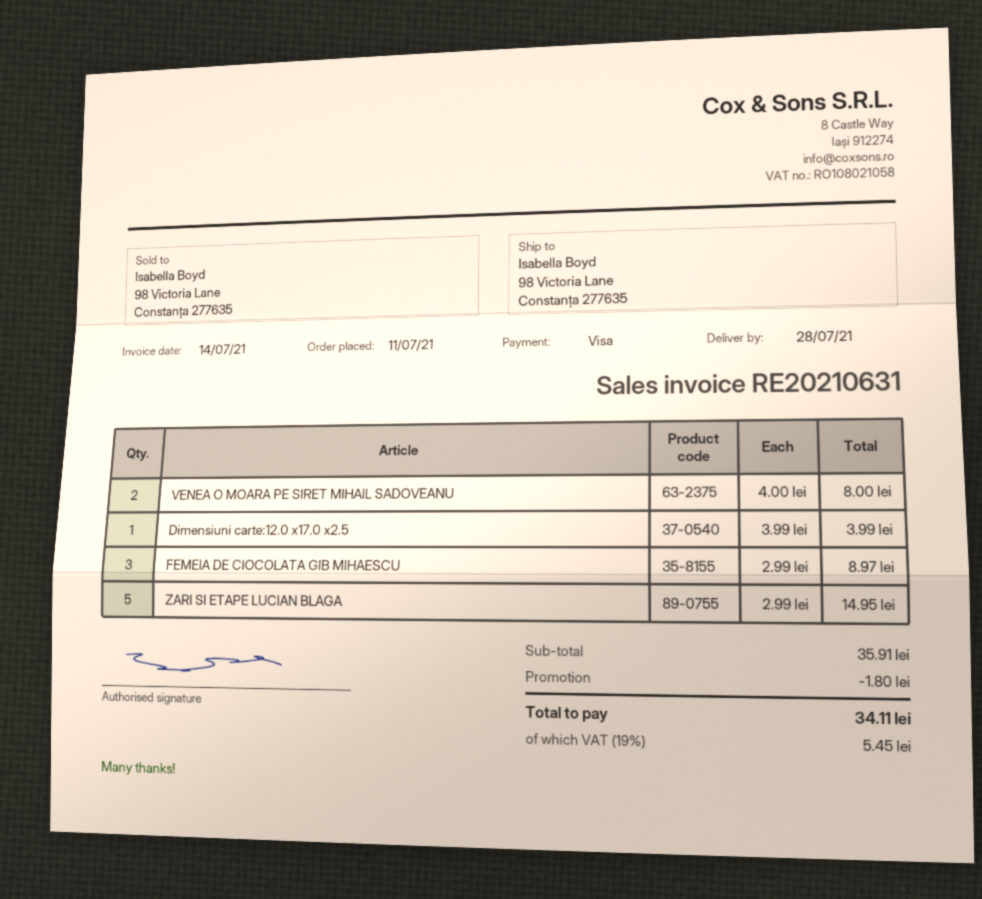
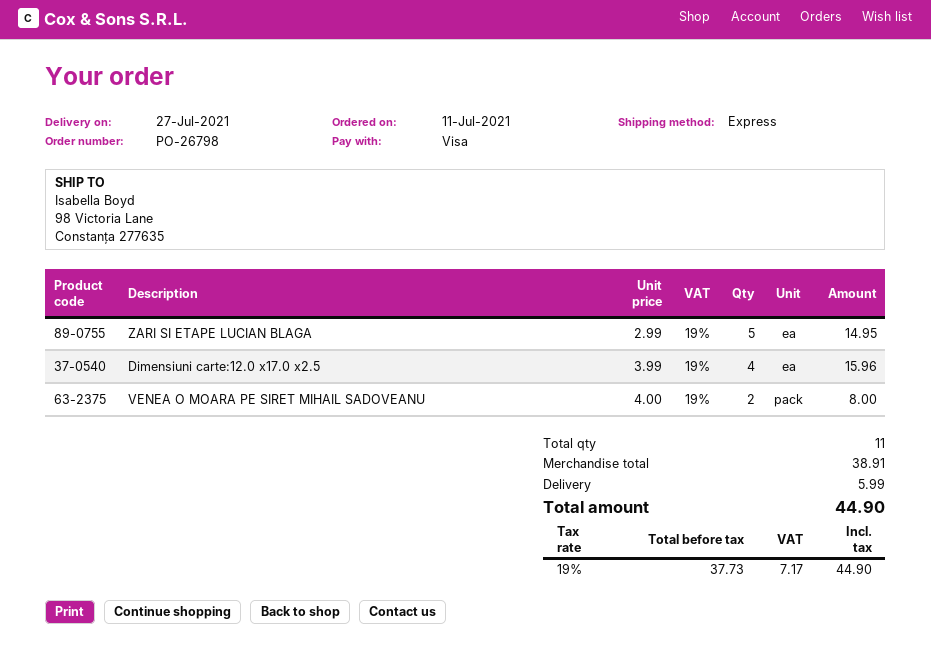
delivery date: 2021-07-28 -> 2021-07-27
Dimensiuni carte:12.0 x17.0 x2.5: 1 x 3.99 = 3.99 -> 4 x 3.99 = 15.96
FEMEIA DE CIOCOLATA GIB MIHAESCU: 3 x 2.99 = 8.97 -> none
subtotal: 35.91 -> 38.91
discount: 1.80 -> none
shipping: none -> 5.99
tax: 19% = 5.45 -> 19% = 7.17
total: 34.11 -> 44.90

